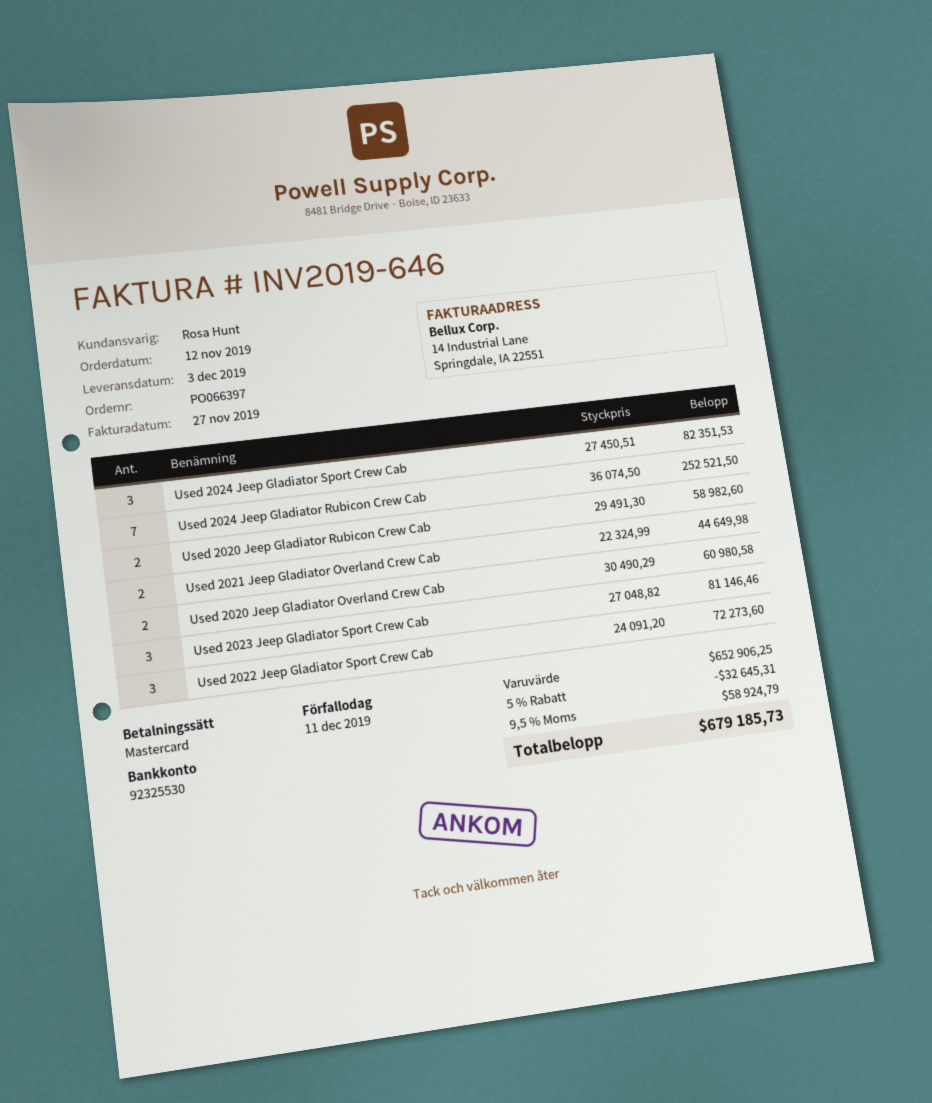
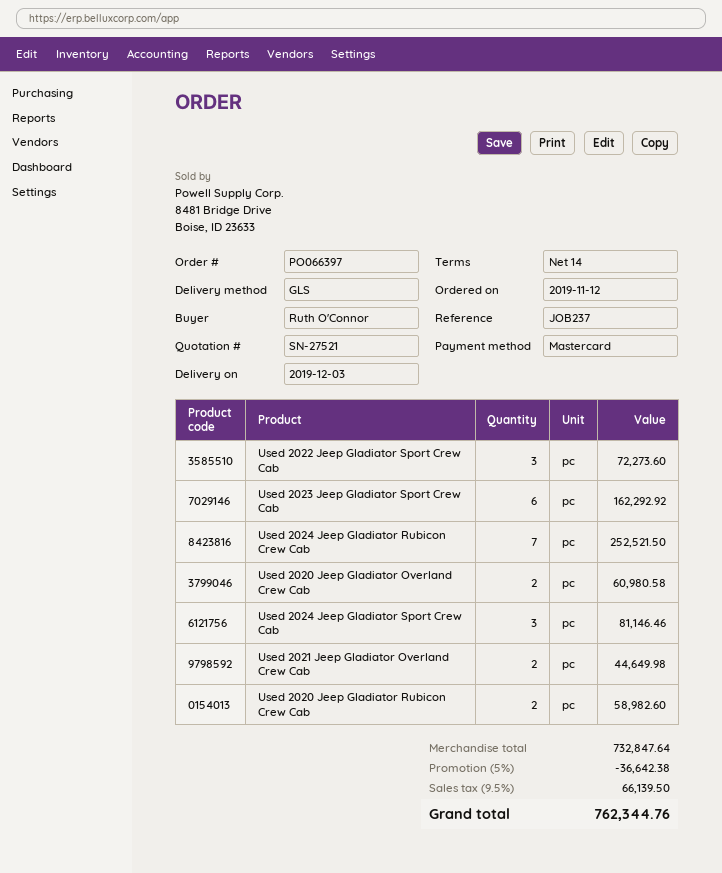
Used 2024 Jeep Gladiator Sport Crew Cab: 3 for 82351.53 -> 3 for 81146.46
Used 2023 Jeep Gladiator Sport Crew Cab: 3 for 81146.46 -> 6 for 162292.92
subtotal: 652906.25 -> 732847.64
discount: 5% = 32645.31 -> 5% = 36642.38
tax: 9.5% = 58924.79 -> 9.5% = 66139.50
total: 679185.73 -> 762344.76

